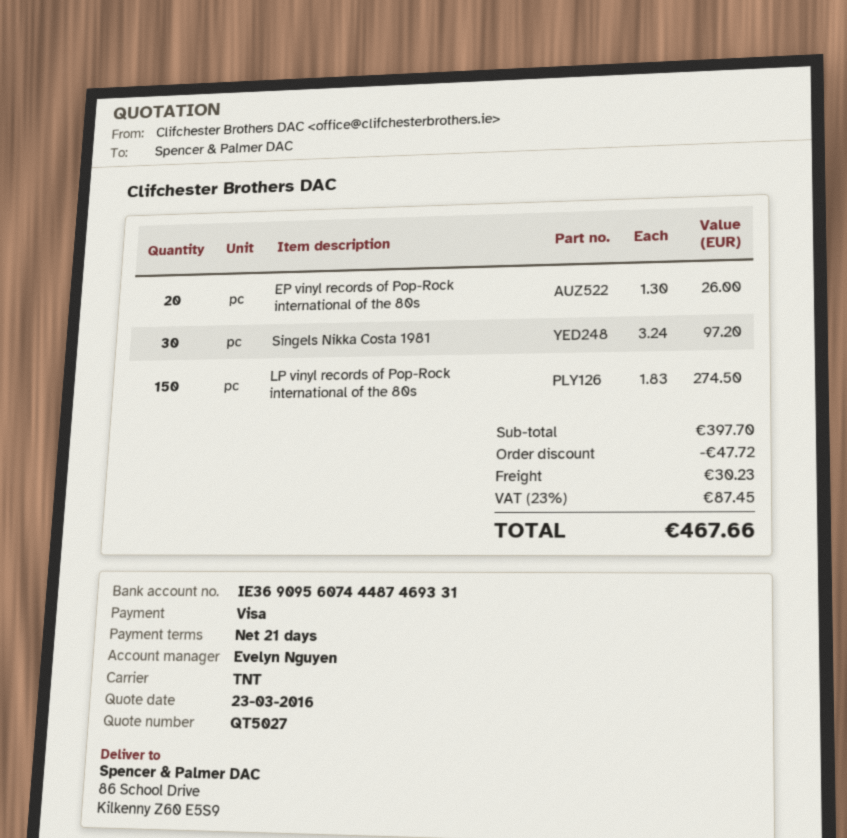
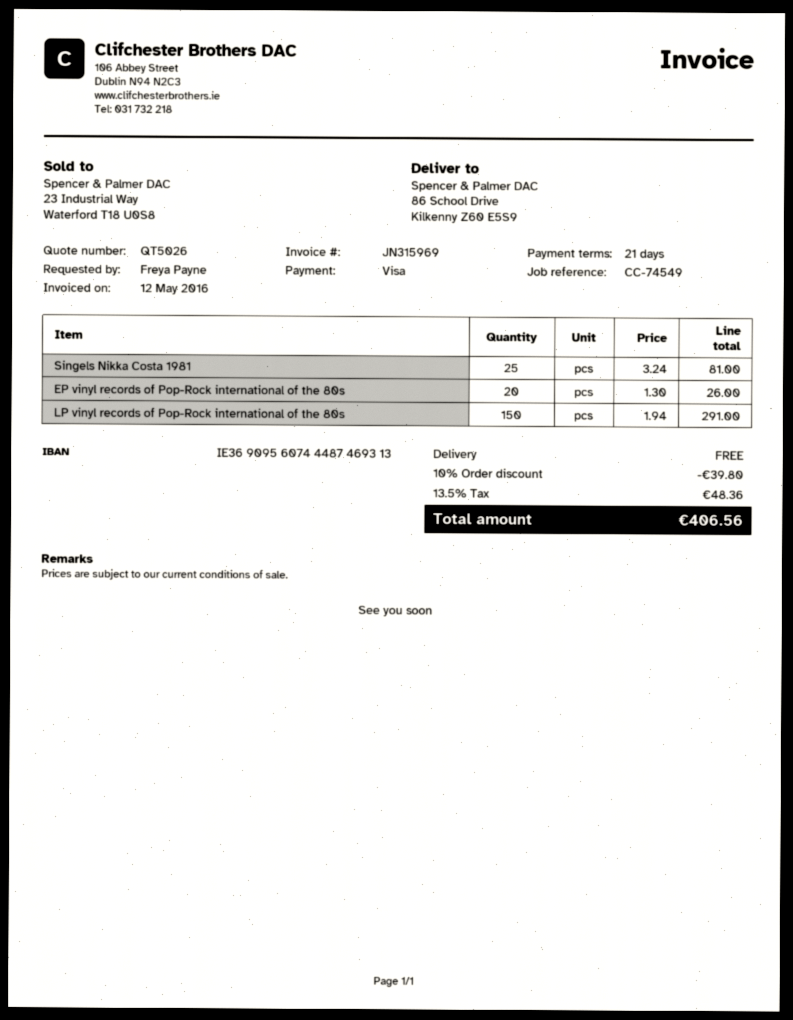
quote number: QT5027 -> QT5026
bank account: IE36909560744487469331 -> IE36909560744487469313
Singels Nikka Costa 1981: 30 x 3.24 = 97.20 -> 25 x 3.24 = 81.00
LP vinyl records of Pop-Rock international of the 80s: 150 x 1.83 = 274.50 -> 150 x 1.94 = 291.00
discount: 47.72 -> 39.80
shipping: 30.23 -> 0.00
tax: 23% = 87.45 -> 13.5% = 48.36
total: 467.66 -> 406.56

